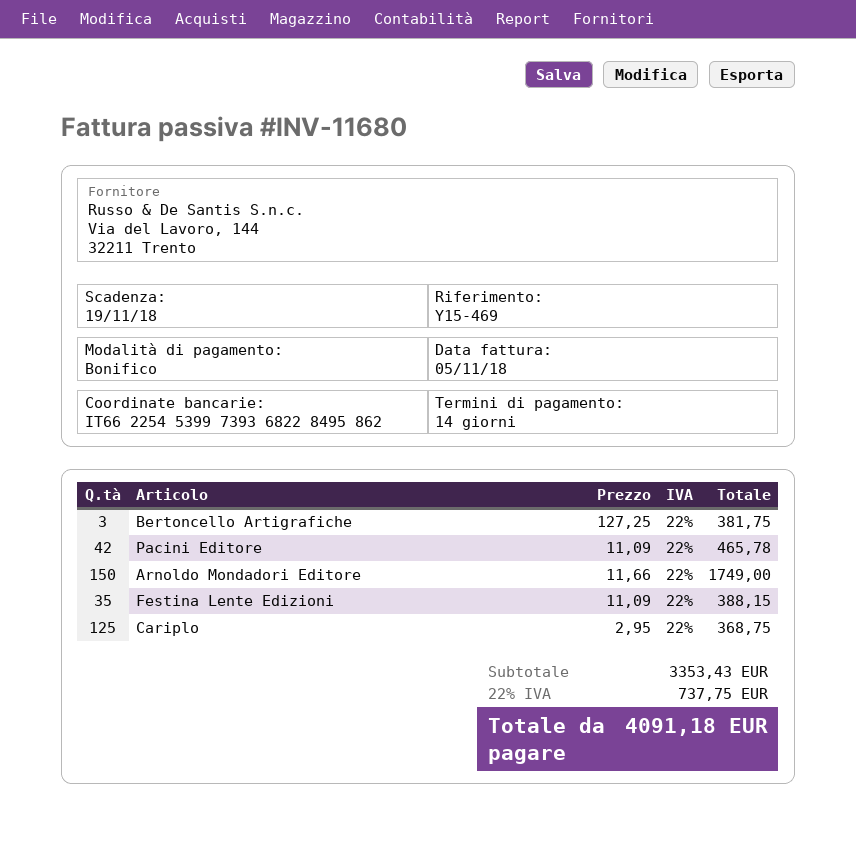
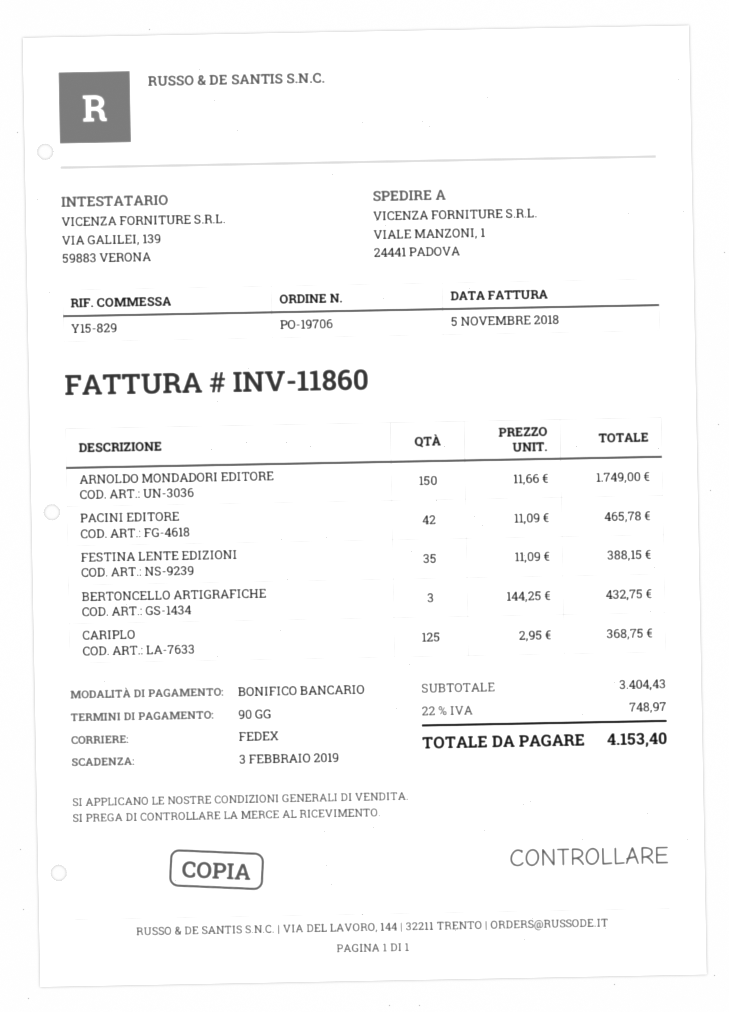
invoice number: INV-11680 -> INV-11860
payment terms: 14 days -> 90 days
due date: 2018-11-19 -> 2019-02-03
reference: Y15-469 -> Y15-829
Bertoncello Artigrafiche: 3 x 127.25 = 381.75 -> 3 x 144.25 = 432.75
subtotal: 3353.43 -> 3404.43
tax: 22% = 737.75 -> 22% = 748.97
total: 4091.18 -> 4153.40

